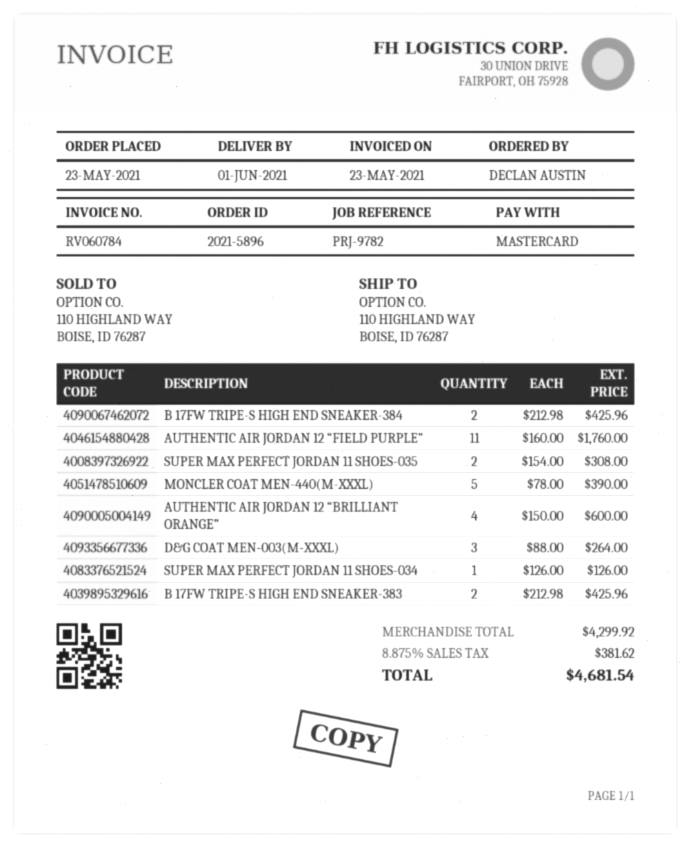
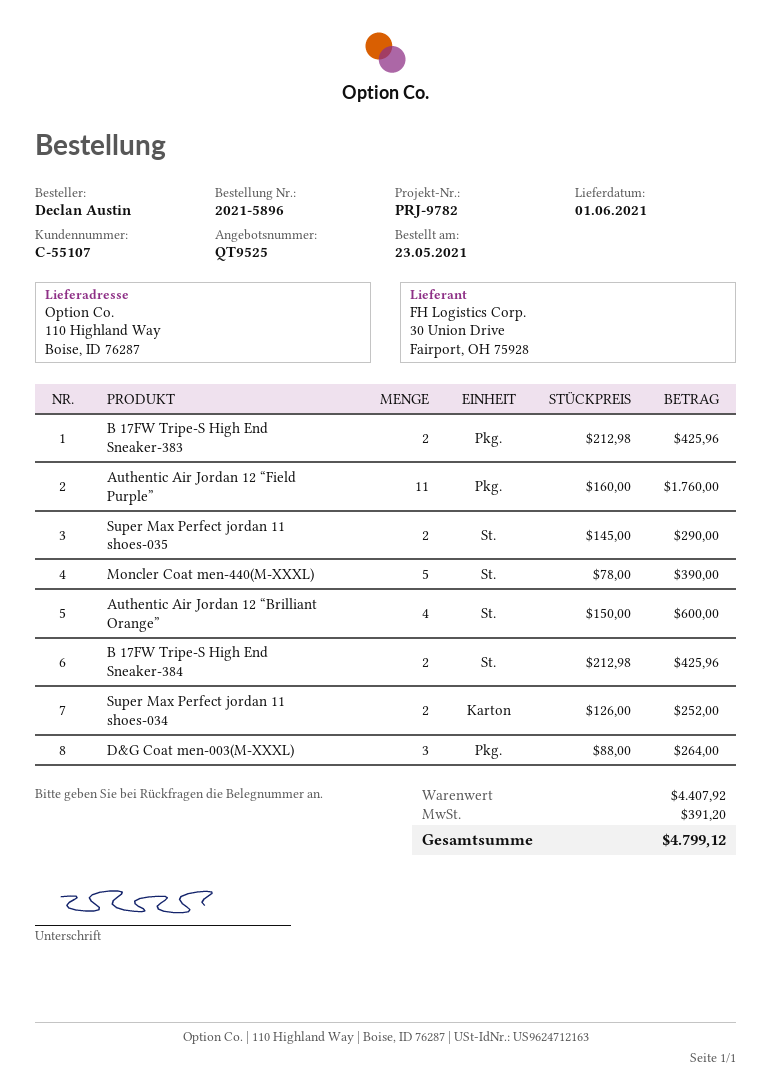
SUPER MAX PERFECT JORDAN 11 SHOES-035: 2 x 154.00 = 308.00 -> 2 x 145.00 = 290.00
SUPER MAX PERFECT JORDAN 11 SHOES-034: 1 x 126.00 = 126.00 -> 2 x 126.00 = 252.00
subtotal: 4299.92 -> 4407.92
tax: 381.62 -> 391.20
total: 4681.54 -> 4799.12

